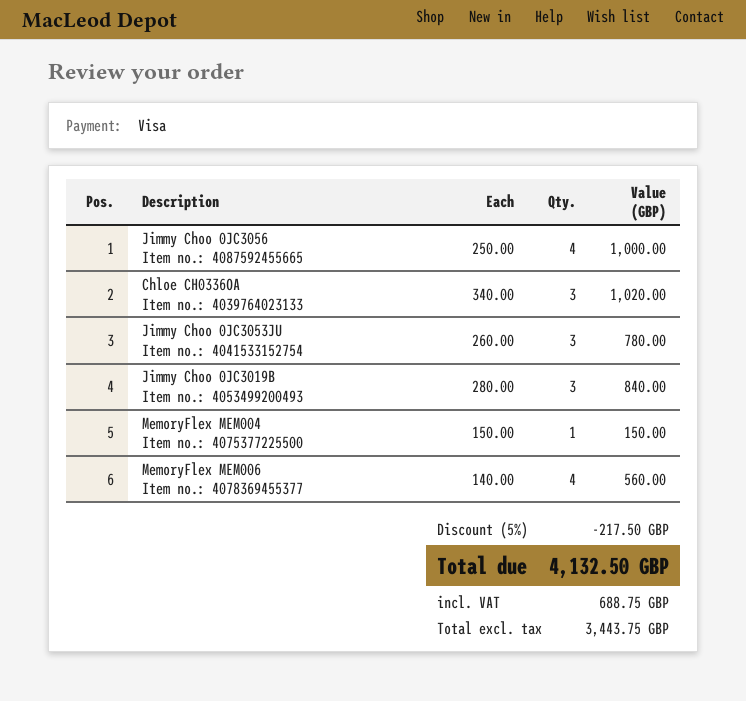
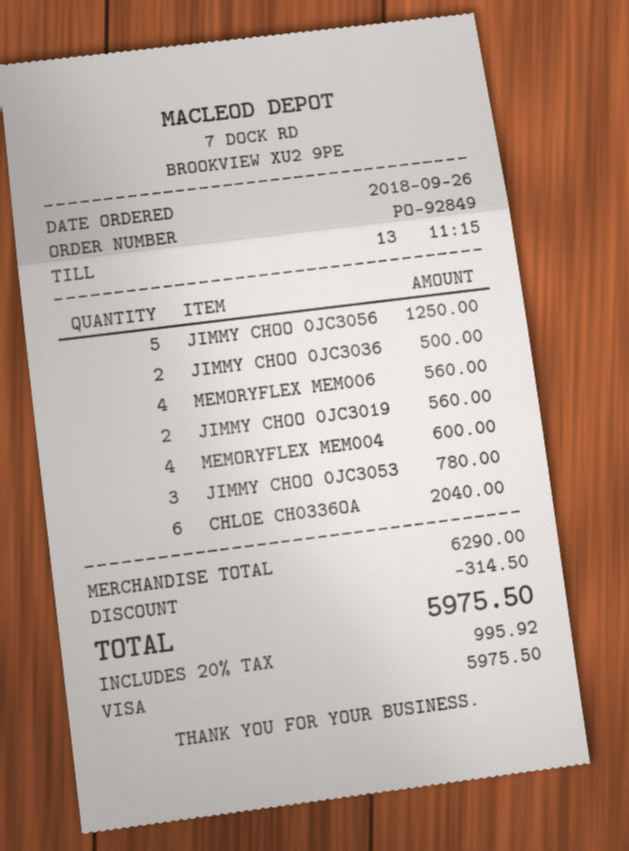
Jimmy Choo 0JC3056: 4 for 1000.00 -> 5 for 1250.00
Chloe CH0336OA: 3 for 1020.00 -> 6 for 2040.00
Jimmy Choo 0JC3019B: 3 for 840.00 -> 2 for 560.00
MemoryFlex MEM004: 1 for 150.00 -> 4 for 600.00
JIMMY CHOO 0JC3036: none -> 2 for 500.00
discount: 217.50 -> 314.50
tax: 688.75 -> 995.92
total: 4132.50 -> 5975.50

